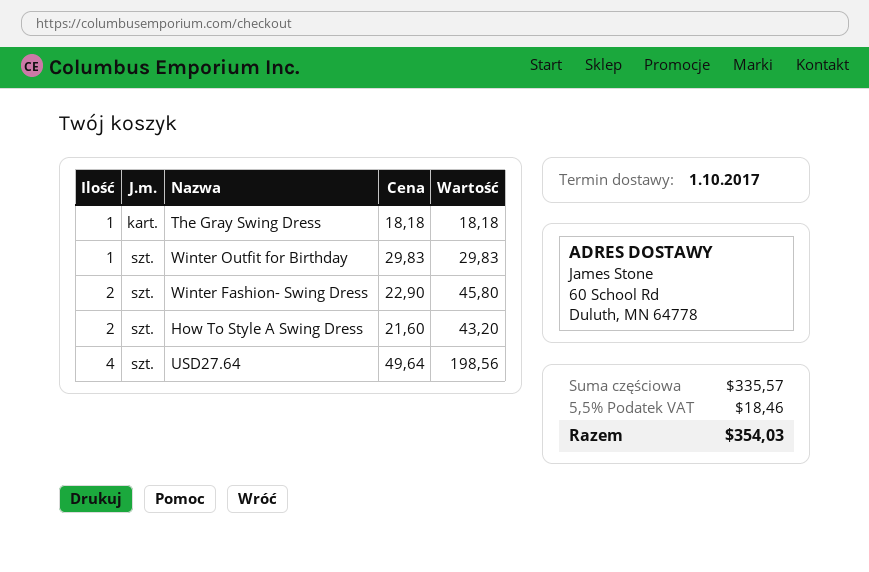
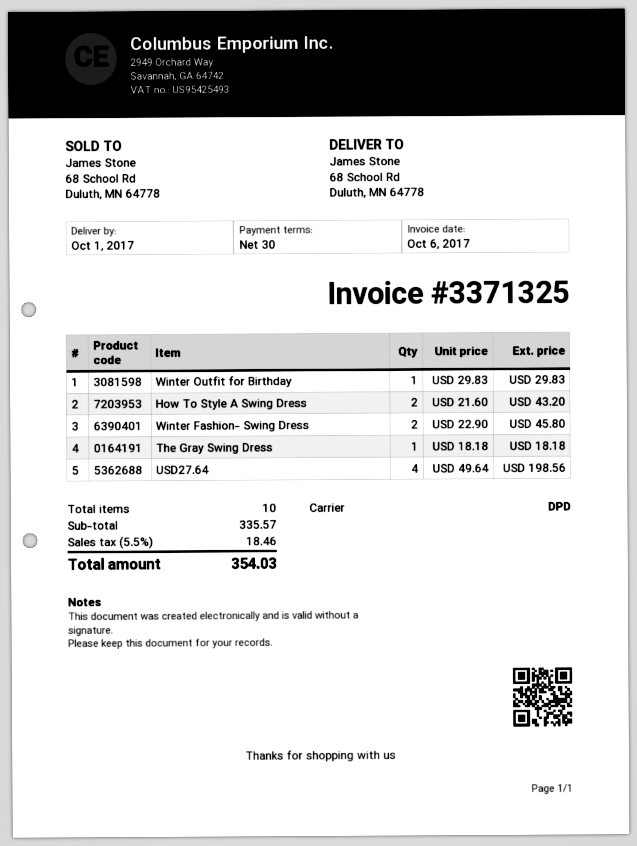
ship to: 60 School Rd, Duluth, MN 64778 -> 68 School Rd, Duluth, MN 64778

